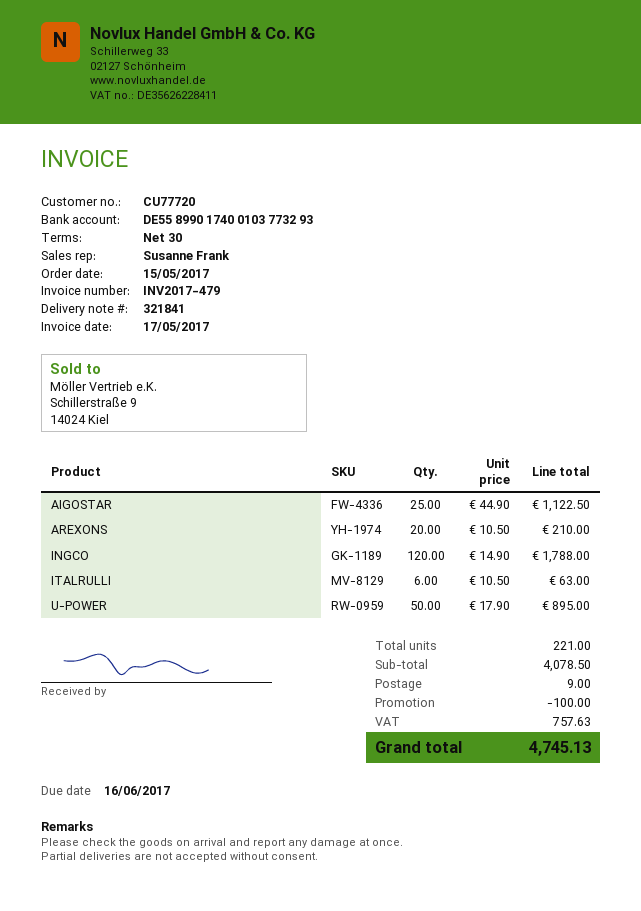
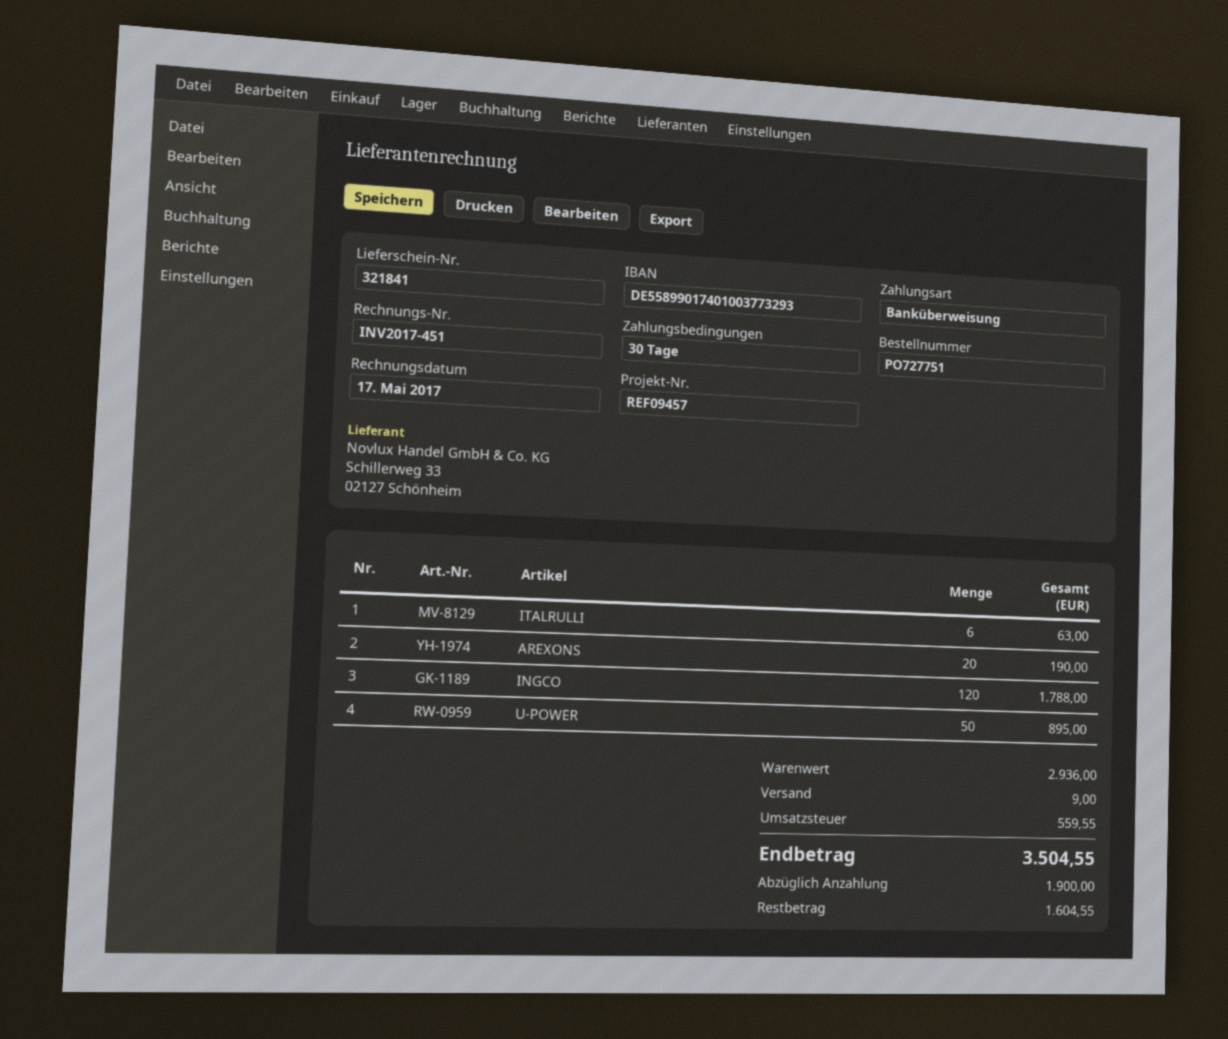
invoice number: INV2017-479 -> INV2017-451
bank account: DE55899017400103773293 -> DE55899017401003773293
AIGOSTAR: 25 for 1122.50 -> none
AREXONS: 20 for 210.00 -> 20 for 190.00
subtotal: 4078.50 -> 2936.00
discount: 100.00 -> none
tax: 757.63 -> 559.55
total: 4745.13 -> 3504.55

